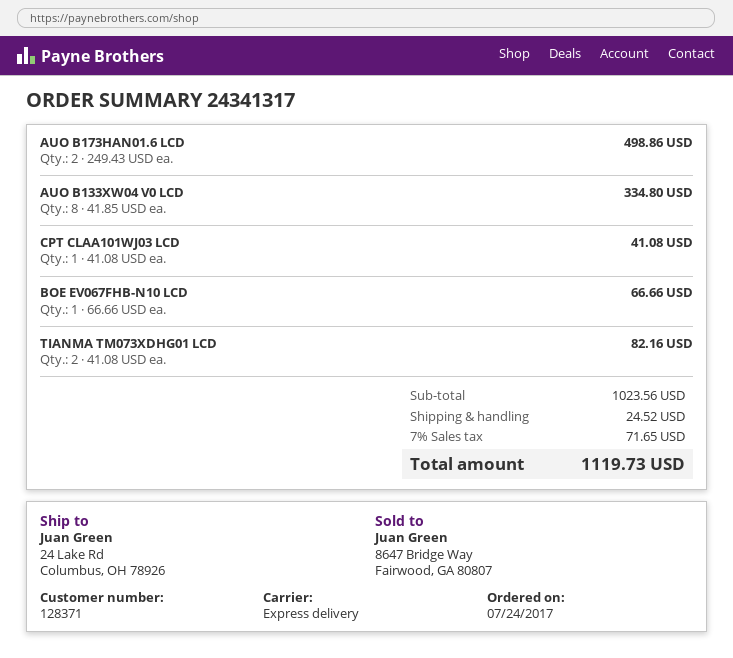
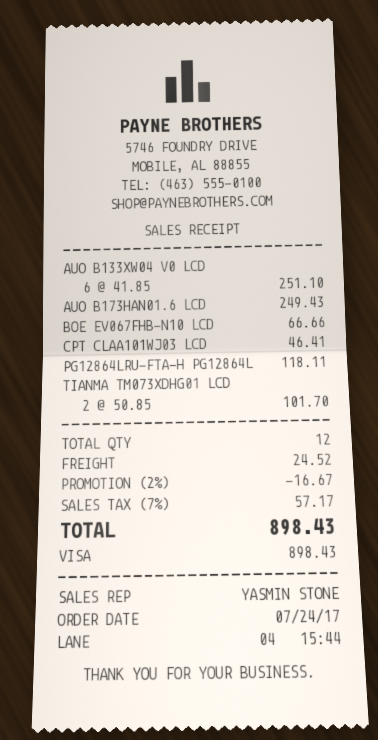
AUO B173HAN01.6 LCD: 2 x 249.43 = 498.86 -> 1 x 249.43 = 249.43
AUO B133XW04 V0 LCD: 8 x 41.85 = 334.80 -> 6 x 41.85 = 251.10
CPT CLAA101WJ03 LCD: 1 x 41.08 = 41.08 -> 1 x 46.41 = 46.41
TIANMA TM073XDHG01 LCD: 2 x 41.08 = 82.16 -> 2 x 50.85 = 101.70
PG12864LRU-FTA-H PG12864L: none -> 1 x 118.11 = 118.11
discount: none -> 2% = 16.67
tax: 7% = 71.65 -> 7% = 57.17
total: 1119.73 -> 898.43

